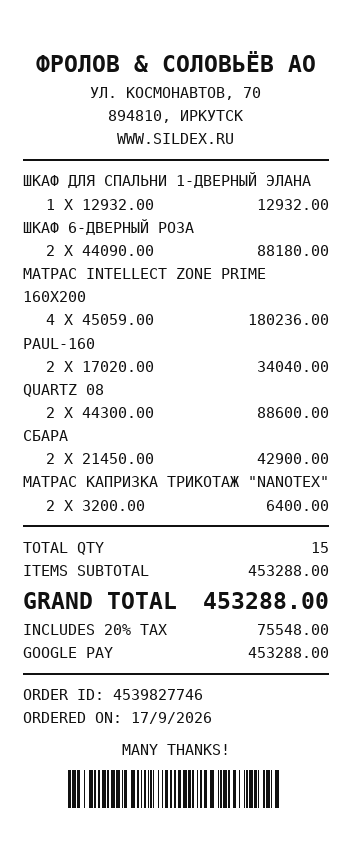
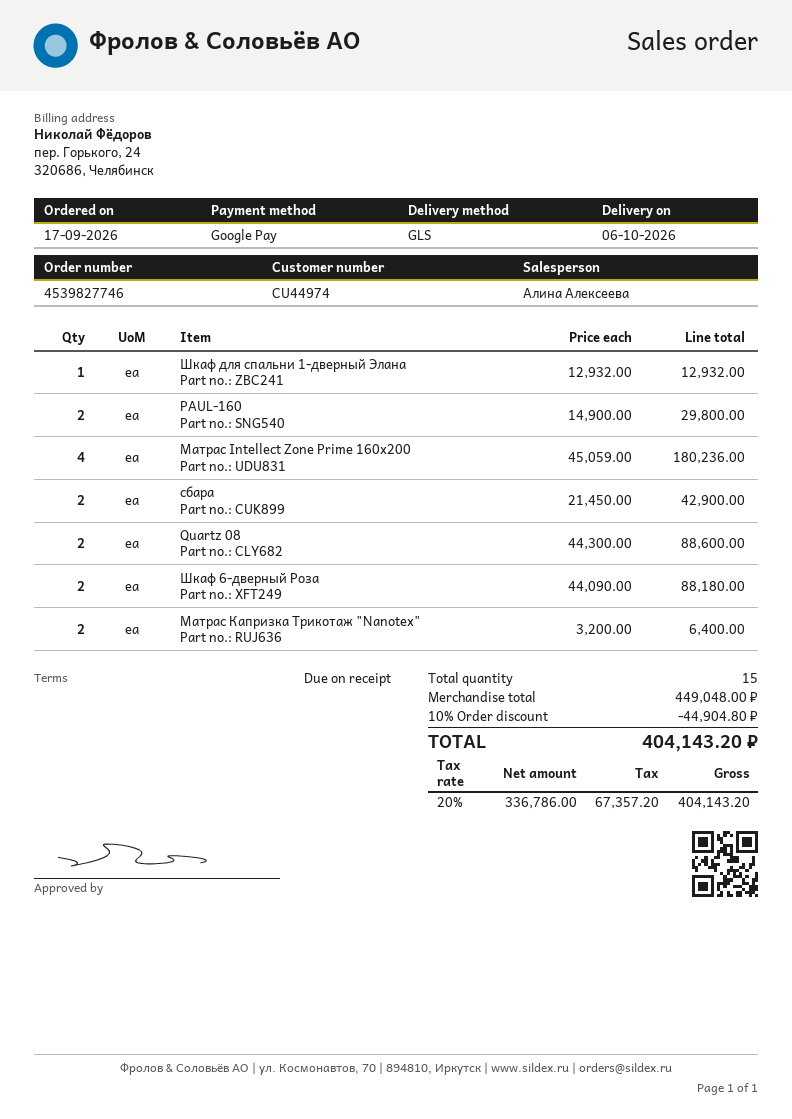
PAUL-160: 2 x 17020.00 = 34040.00 -> 2 x 14900.00 = 29800.00
subtotal: 453288.00 -> 449048.00
discount: none -> 10% = 44904.80
tax: 20% = 75548.00 -> 20% = 67357.20
total: 453288.00 -> 404143.20

